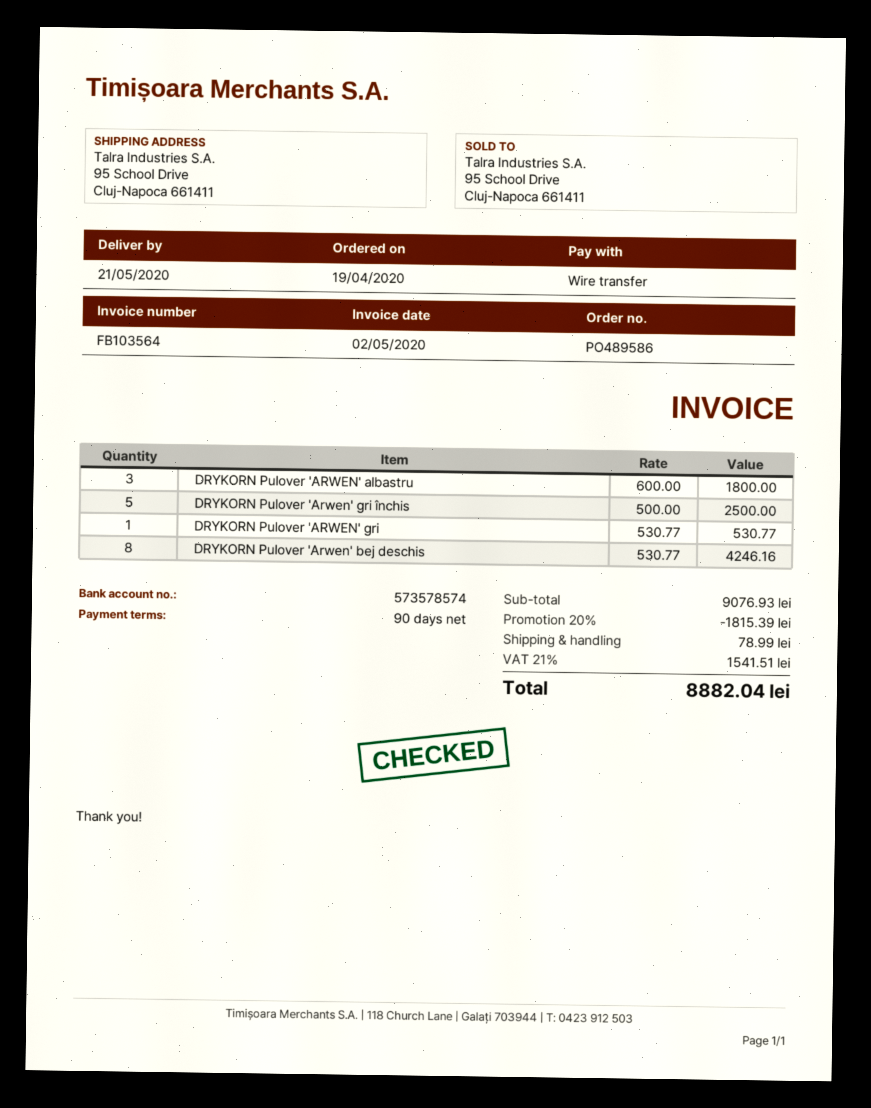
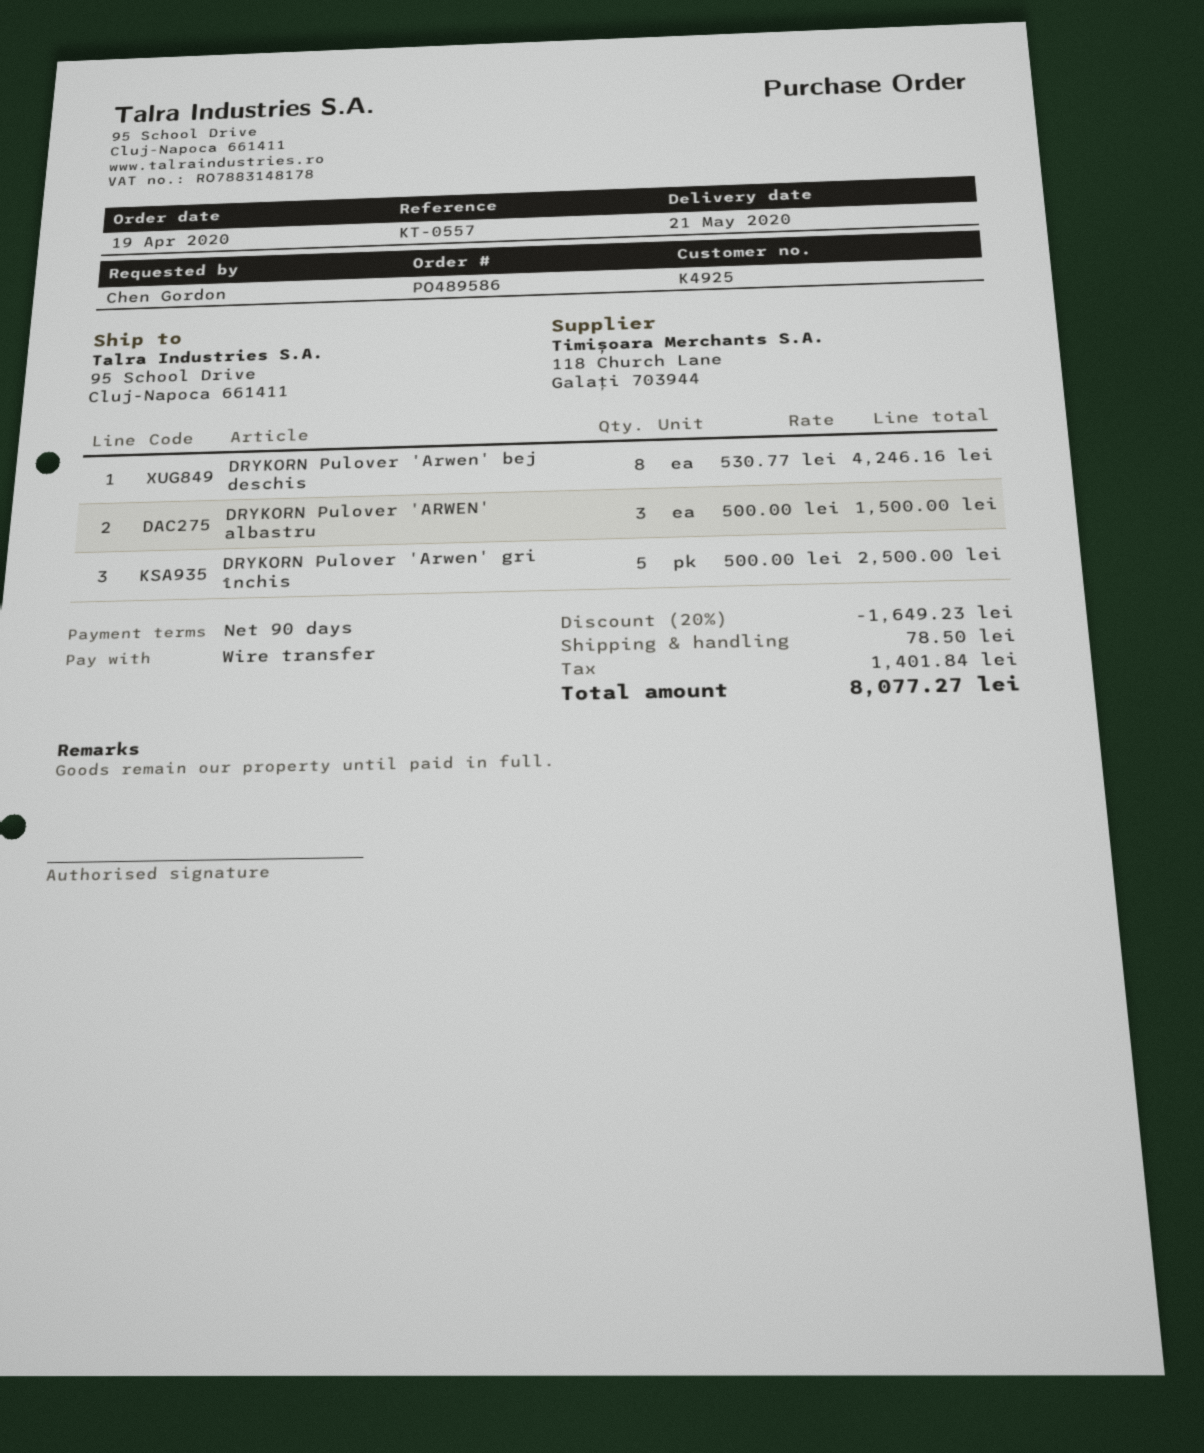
DRYKORN Pulover 'ARWEN' albastru: 3 x 600.00 = 1800.00 -> 3 x 500.00 = 1500.00
DRYKORN Pulover 'ARWEN' gri: 1 x 530.77 = 530.77 -> none
discount: 20% = 1815.39 -> 20% = 1649.23
shipping: 78.99 -> 78.50
tax: 1541.51 -> 1401.84
total: 8882.04 -> 8077.27

